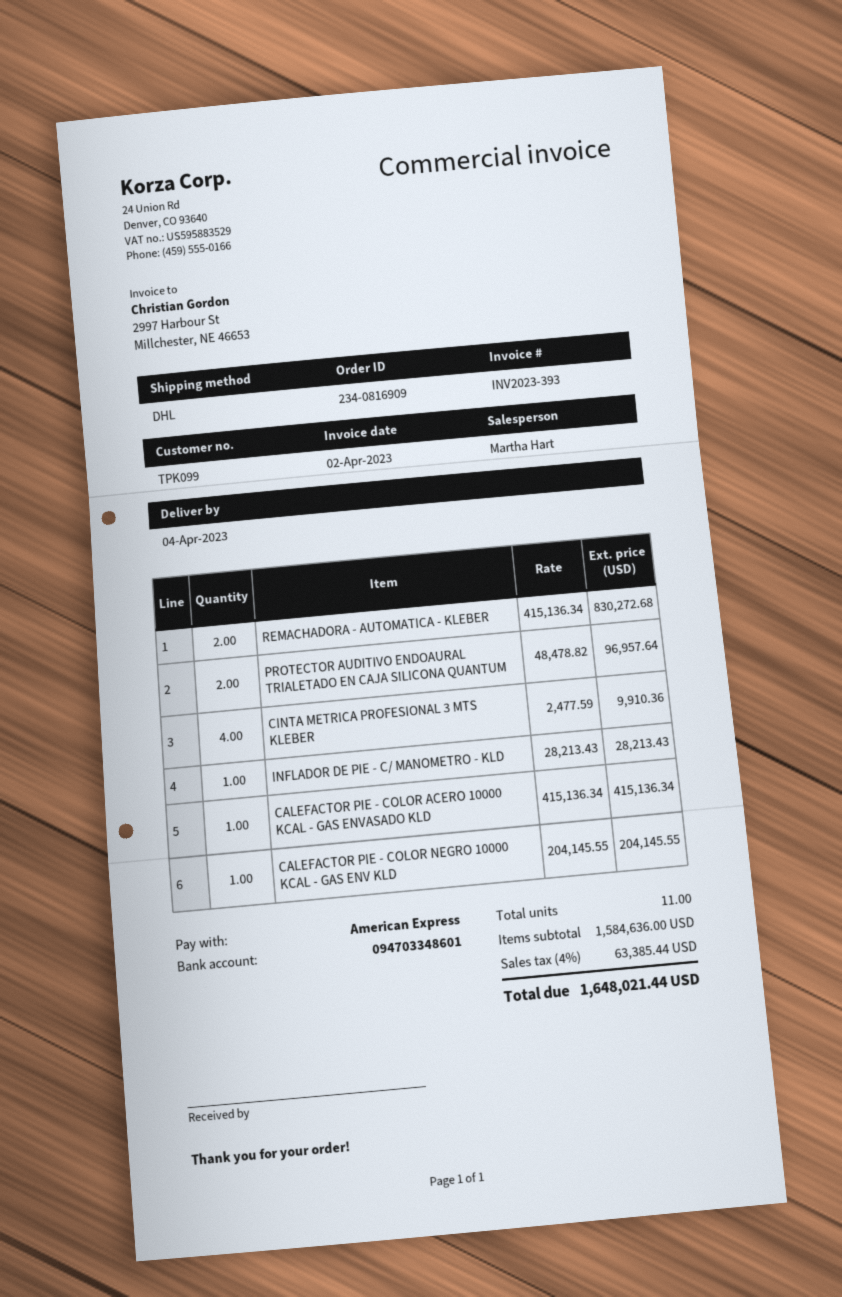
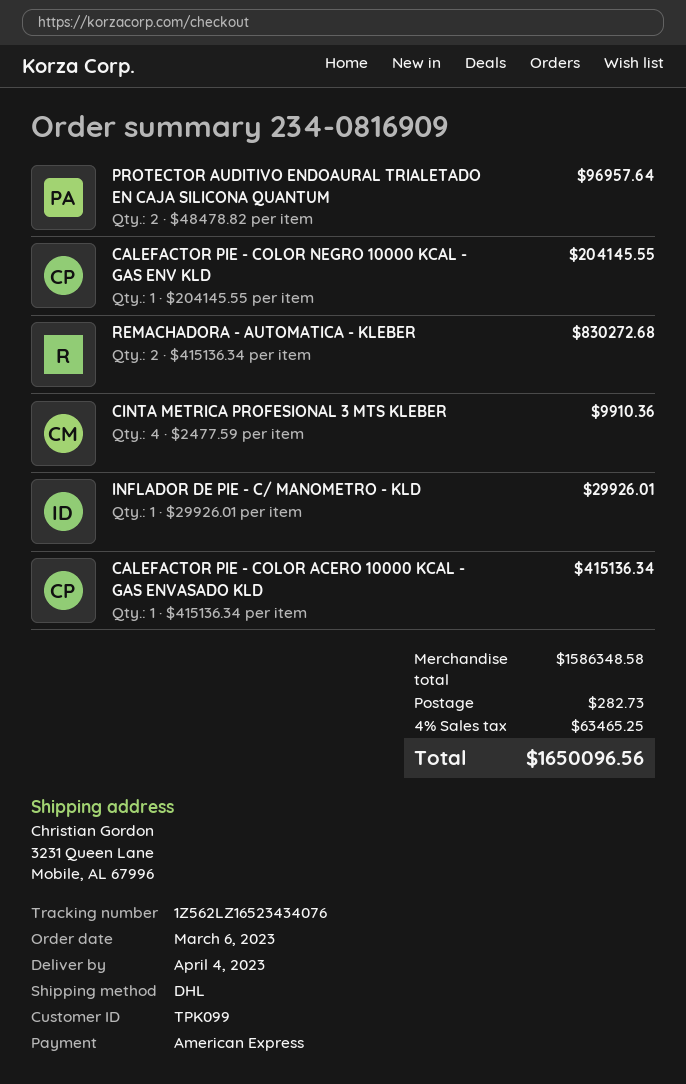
INFLADOR DE PIE - C/ MANOMETRO - KLD: 1 x 28213.43 = 28213.43 -> 1 x 29926.01 = 29926.01
subtotal: 1584636.00 -> 1586348.58
shipping: none -> 282.73
tax: 4% = 63385.44 -> 4% = 63465.25
total: 1648021.44 -> 1650096.56

